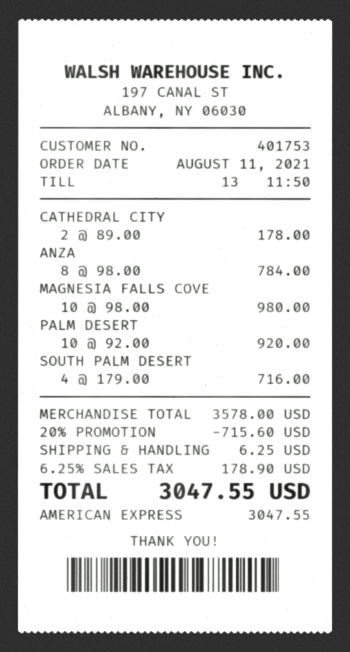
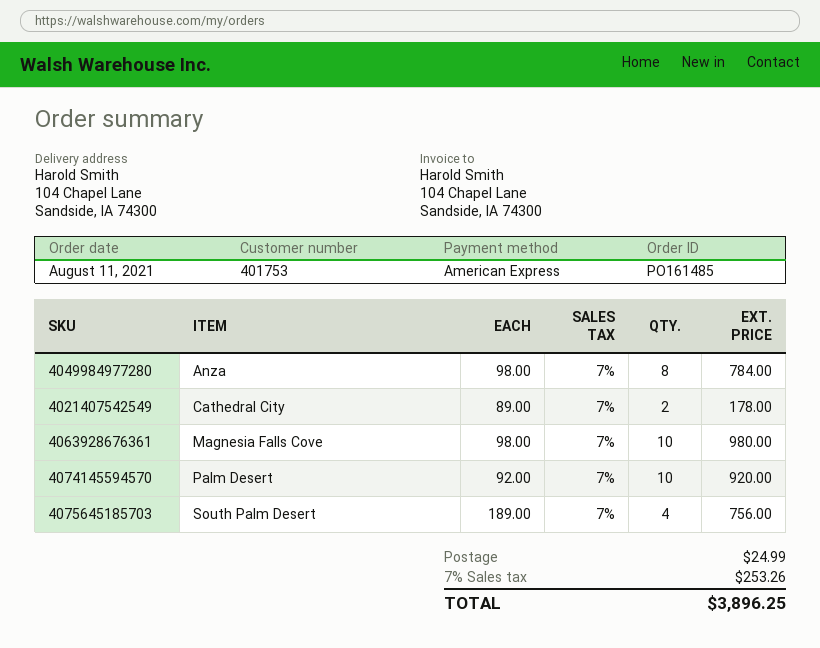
SOUTH PALM DESERT: 4 x 179.00 = 716.00 -> 4 x 189.00 = 756.00
discount: 20% = 715.60 -> none
shipping: 6.25 -> 24.99
tax: 6.25% = 178.90 -> 7% = 253.26
total: 3047.55 -> 3896.25

